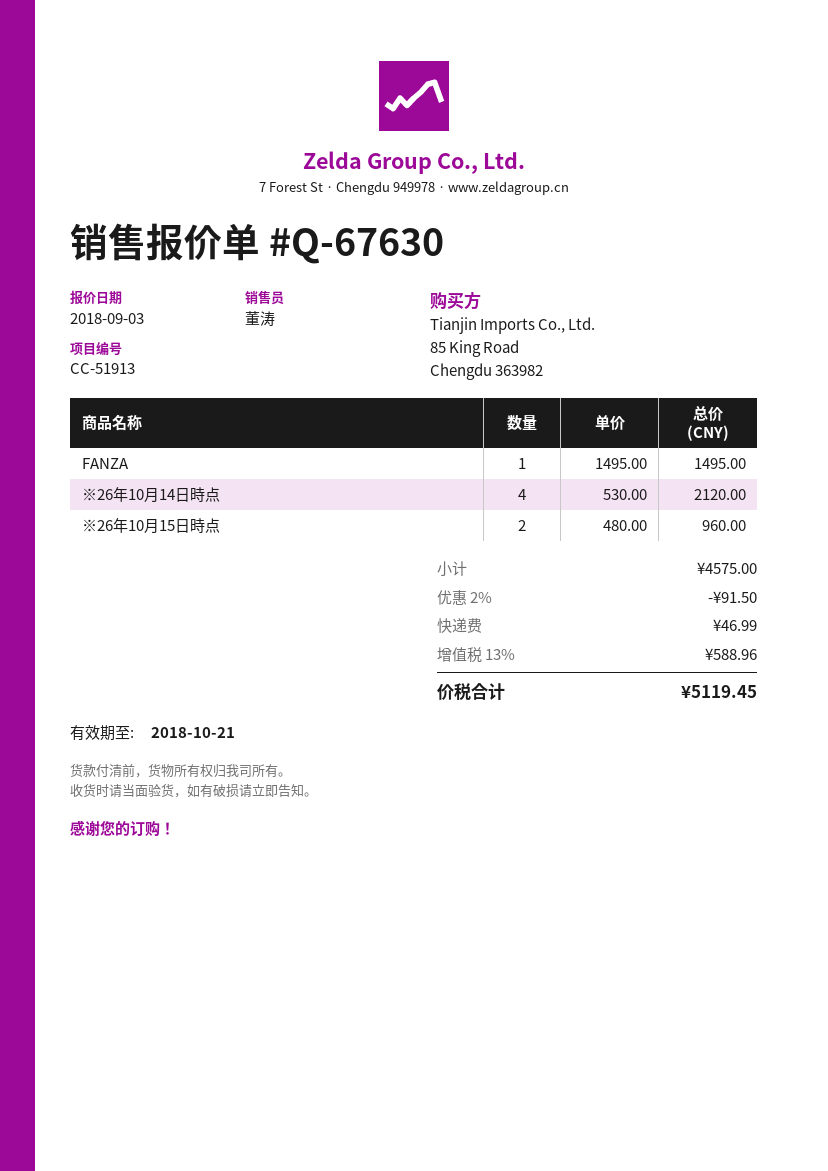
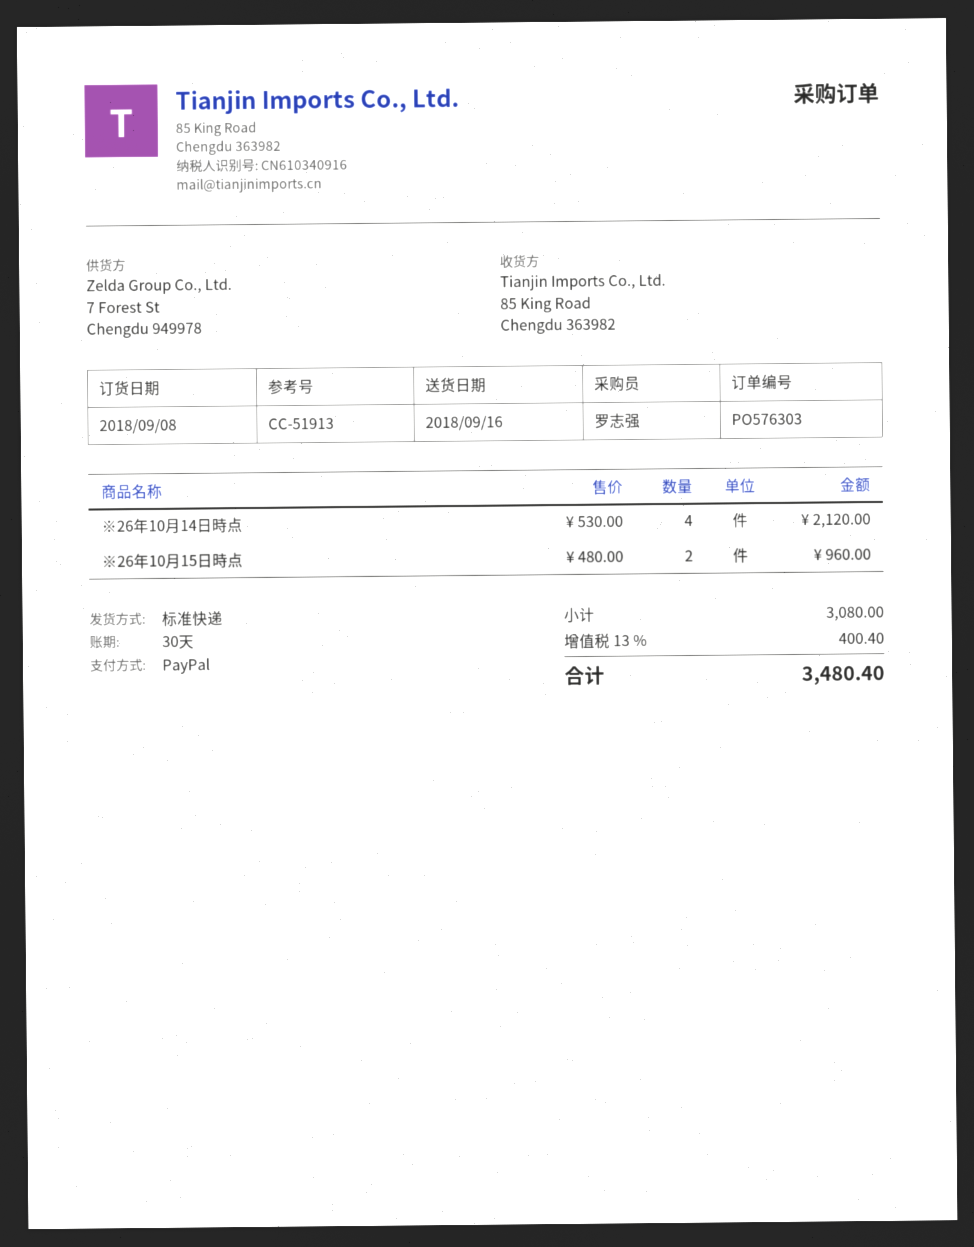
FANZA: 1 x 1495.00 = 1495.00 -> none
subtotal: 4575.00 -> 3080.00
discount: 2% = 91.50 -> none
shipping: 46.99 -> none
tax: 13% = 588.96 -> 13% = 400.40
total: 5119.45 -> 3480.40

